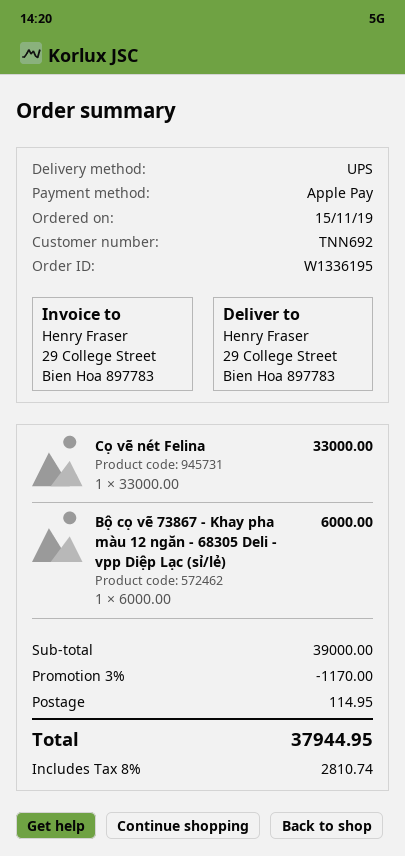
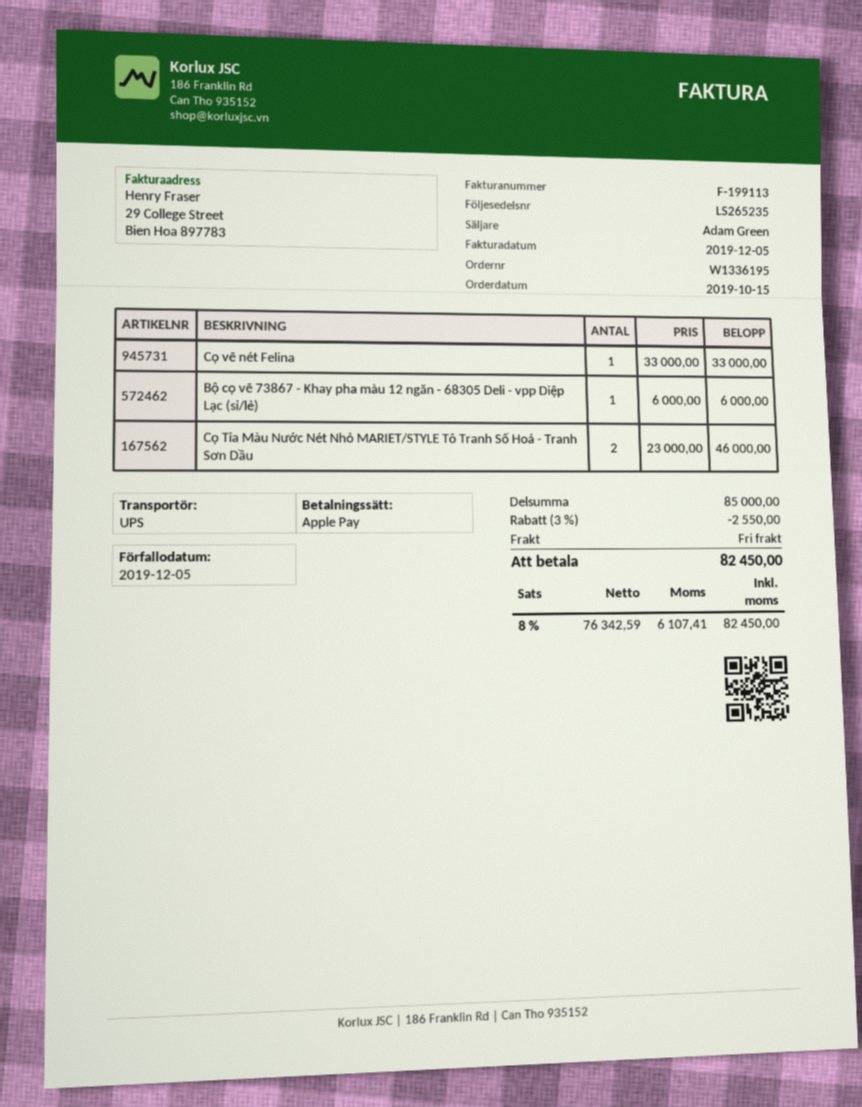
order date: 2019-11-15 -> 2019-10-15
Cọ Tỉa Màu Nước Nét Nhỏ MARIET/STYLE Tô Tranh Số Hoá - Tranh Sơn Dầu: none -> 2 x 23000.00 = 46000.00
subtotal: 39000.00 -> 85000.00
discount: 3% = 1170.00 -> 3% = 2550.00
shipping: 114.95 -> 0.00
tax: 8% = 2810.74 -> 8% = 6107.41
total: 37944.95 -> 82450.00

